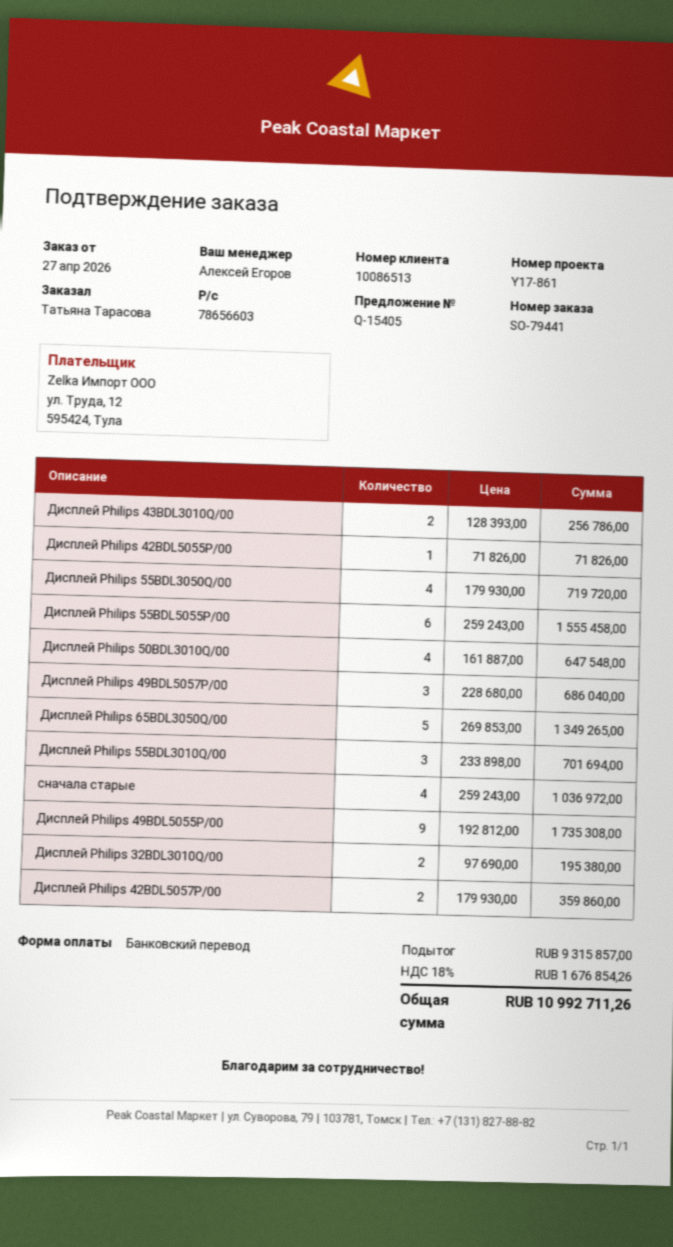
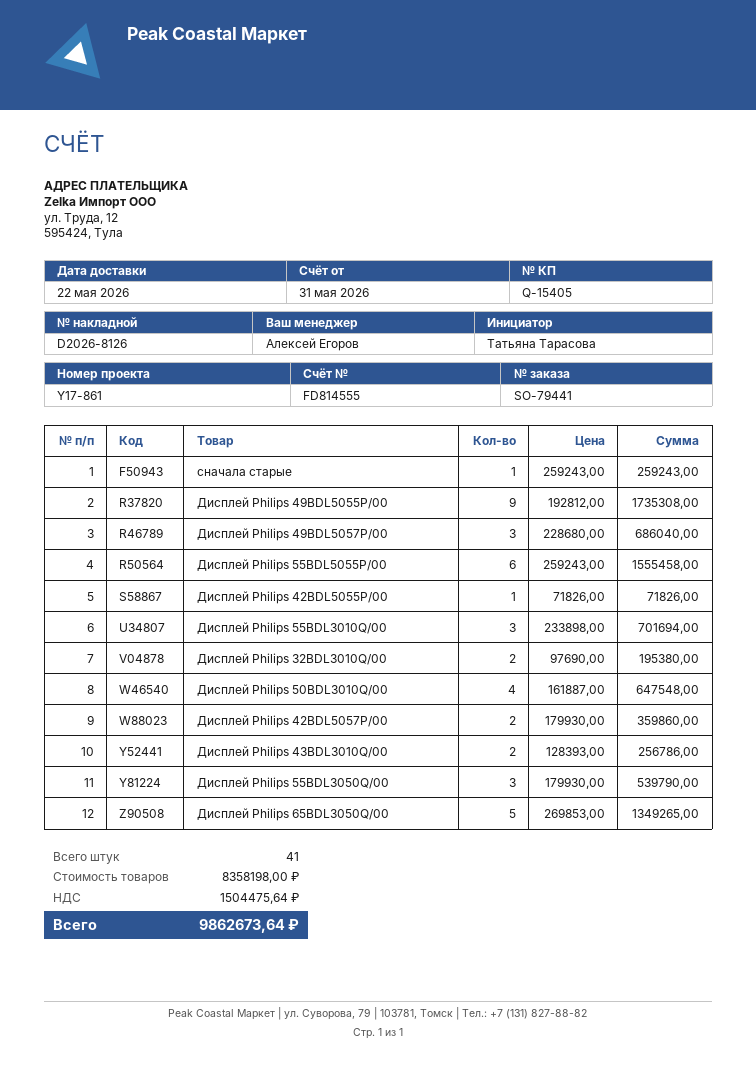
Дисплей Philips 55BDL3050Q/00: 4 x 179930.00 = 719720.00 -> 3 x 179930.00 = 539790.00
сначала старые: 4 x 259243.00 = 1036972.00 -> 1 x 259243.00 = 259243.00
subtotal: 9315857.00 -> 8358198.00
tax: 1676854.26 -> 1504475.64
total: 10992711.26 -> 9862673.64

